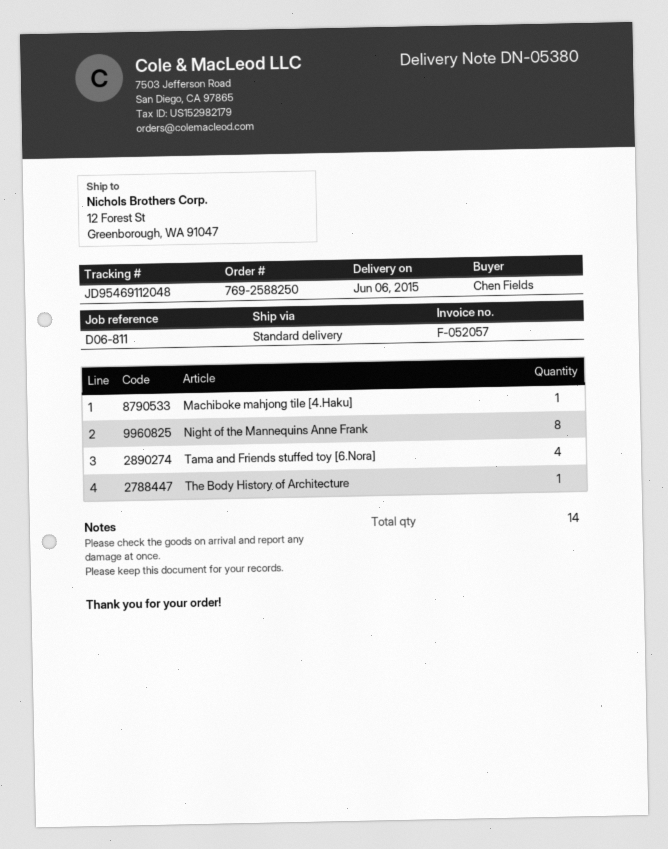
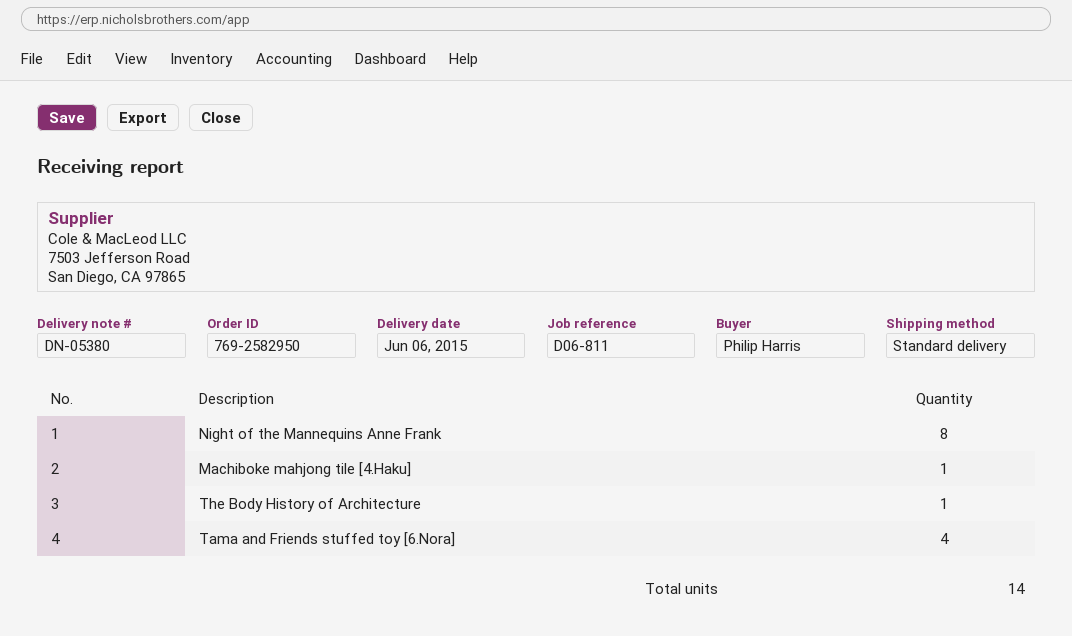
order number: 769-2588250 -> 769-2582950
ordered by: Chen Fields -> Philip Harris

